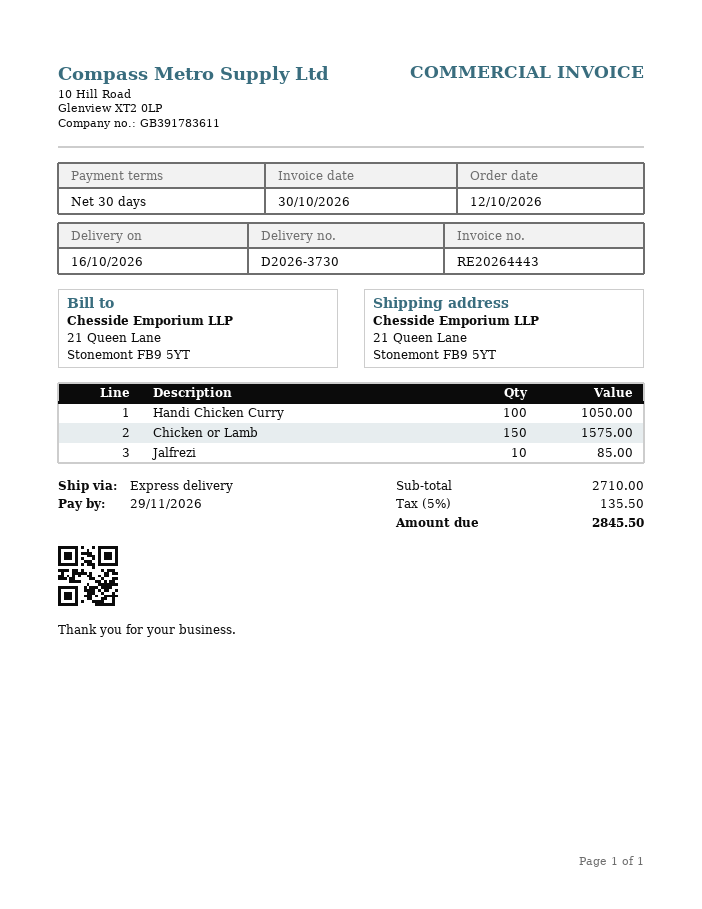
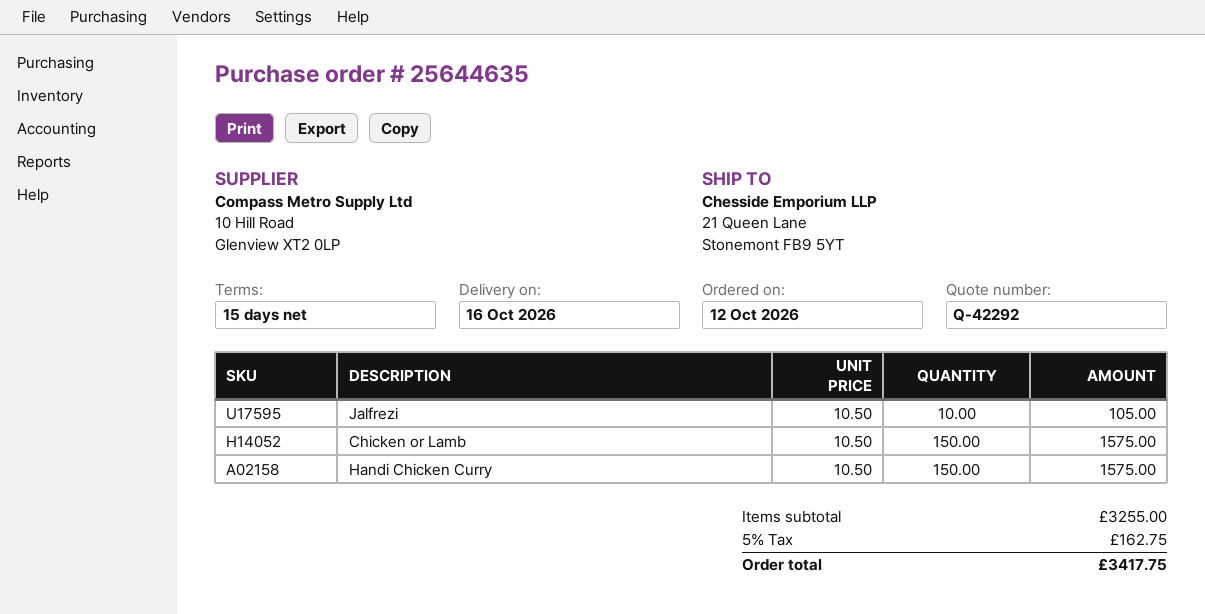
payment terms: 30 days -> 15 days
Handi Chicken Curry: 100 for 1050.00 -> 150 for 1575.00
Jalfrezi: 10 for 85.00 -> 10 for 105.00
subtotal: 2710.00 -> 3255.00
tax: 5% = 135.50 -> 5% = 162.75
total: 2845.50 -> 3417.75

